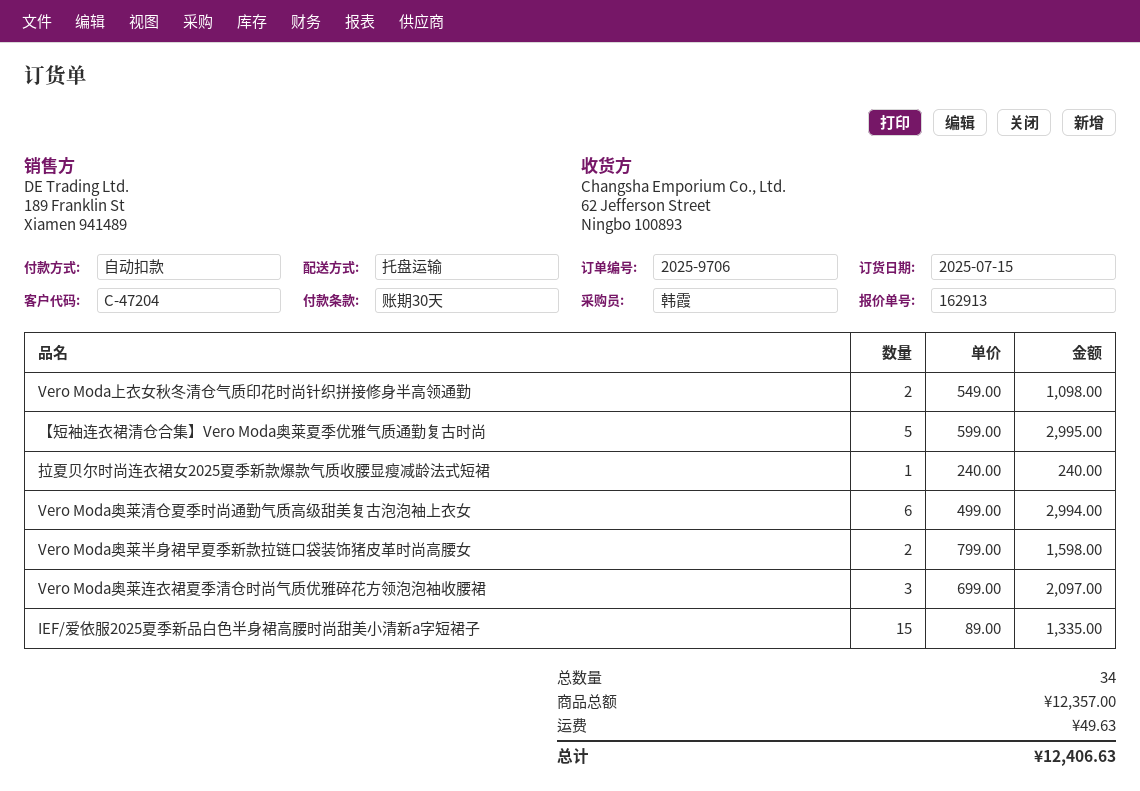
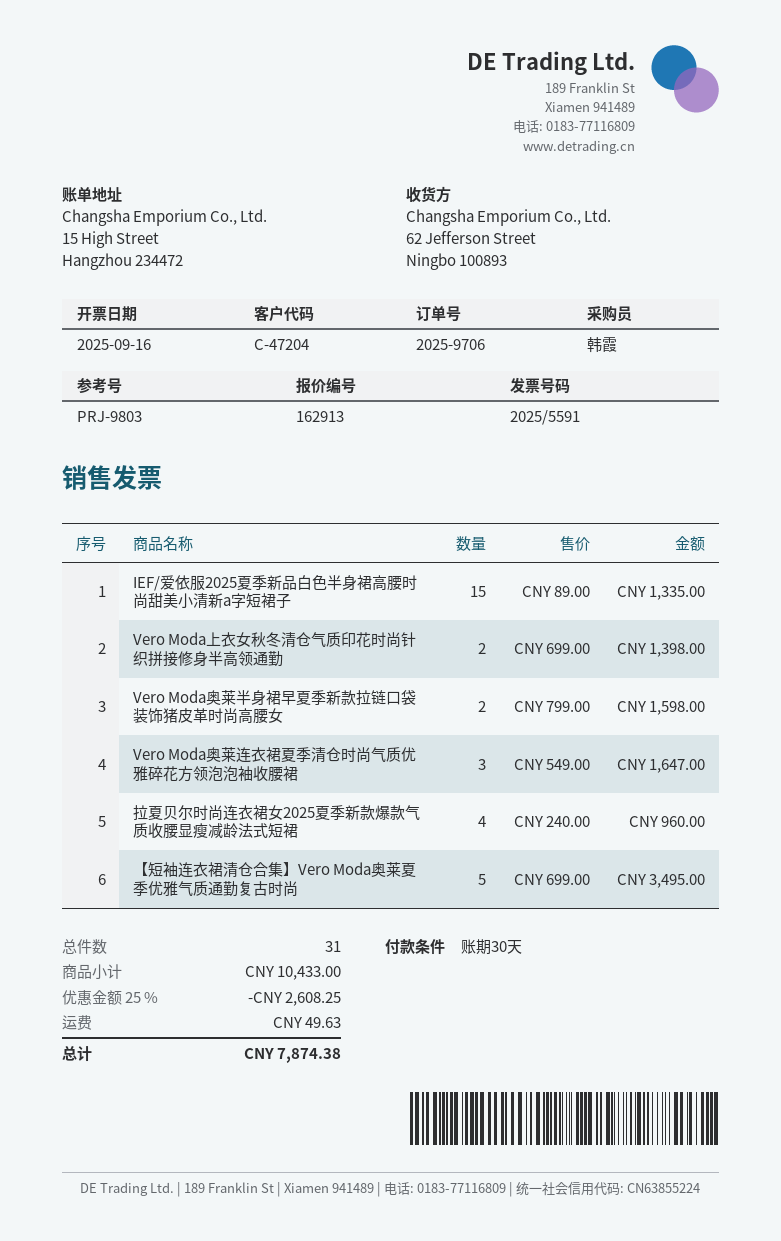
Vero Moda上衣女秋冬清仓气质印花时尚针织拼接修身半高领通勤: 2 x 549.00 = 1098.00 -> 2 x 699.00 = 1398.00
【短袖连衣裙清仓合集】Vero Moda奥莱夏季优雅气质通勤复古时尚: 5 x 599.00 = 2995.00 -> 5 x 699.00 = 3495.00
拉夏贝尔时尚连衣裙女2025夏季新款爆款气质收腰显瘦减龄法式短裙: 1 x 240.00 = 240.00 -> 4 x 240.00 = 960.00
Vero Moda奥莱清仓夏季时尚通勤气质高级甜美复古泡泡袖上衣女: 6 x 499.00 = 2994.00 -> none
Vero Moda奥莱连衣裙夏季清仓时尚气质优雅碎花方领泡泡袖收腰裙: 3 x 699.00 = 2097.00 -> 3 x 549.00 = 1647.00
total quantity: 34 -> 31
subtotal: 12357.00 -> 10433.00
discount: none -> 25% = 2608.25
total: 12406.63 -> 7874.38

